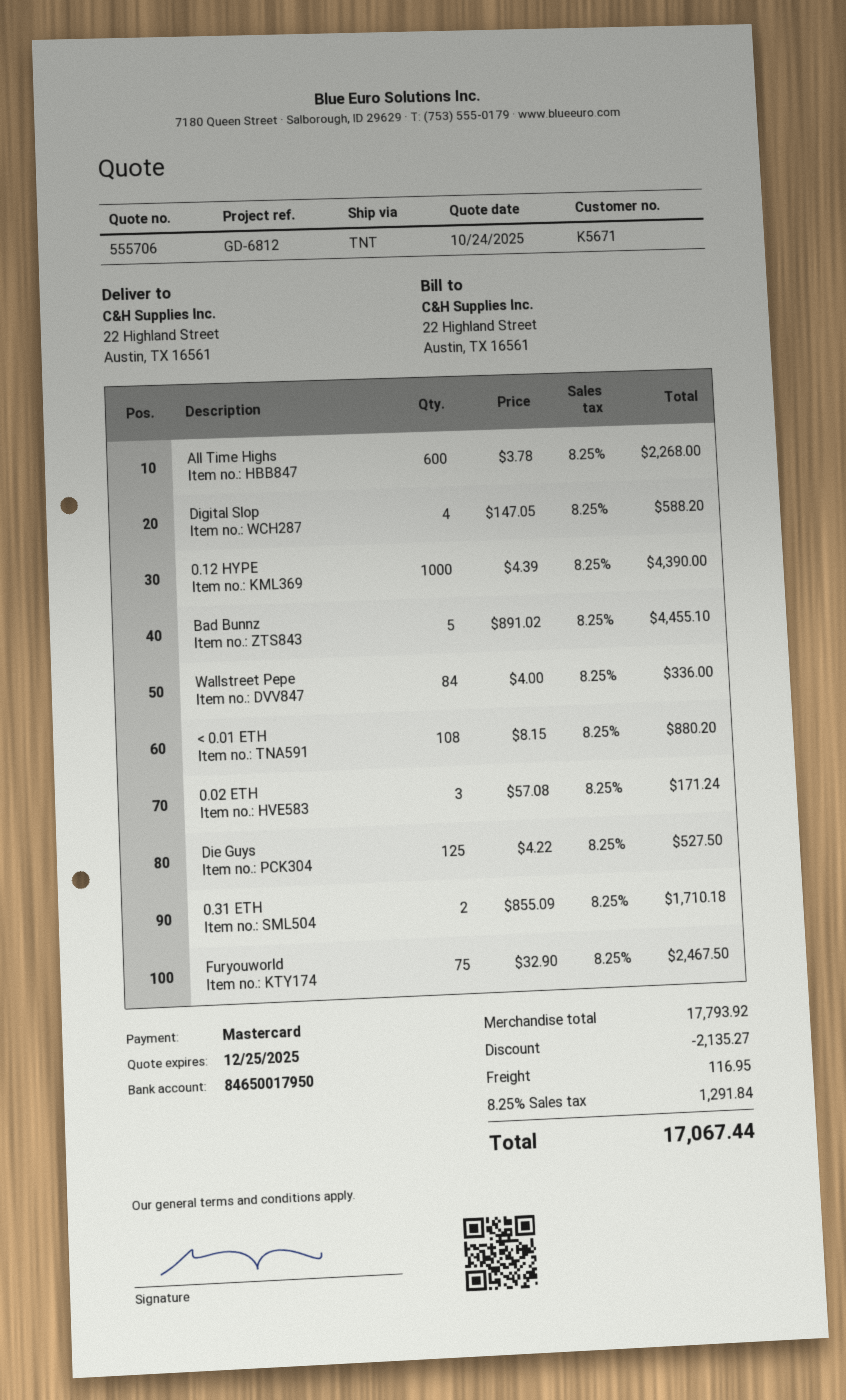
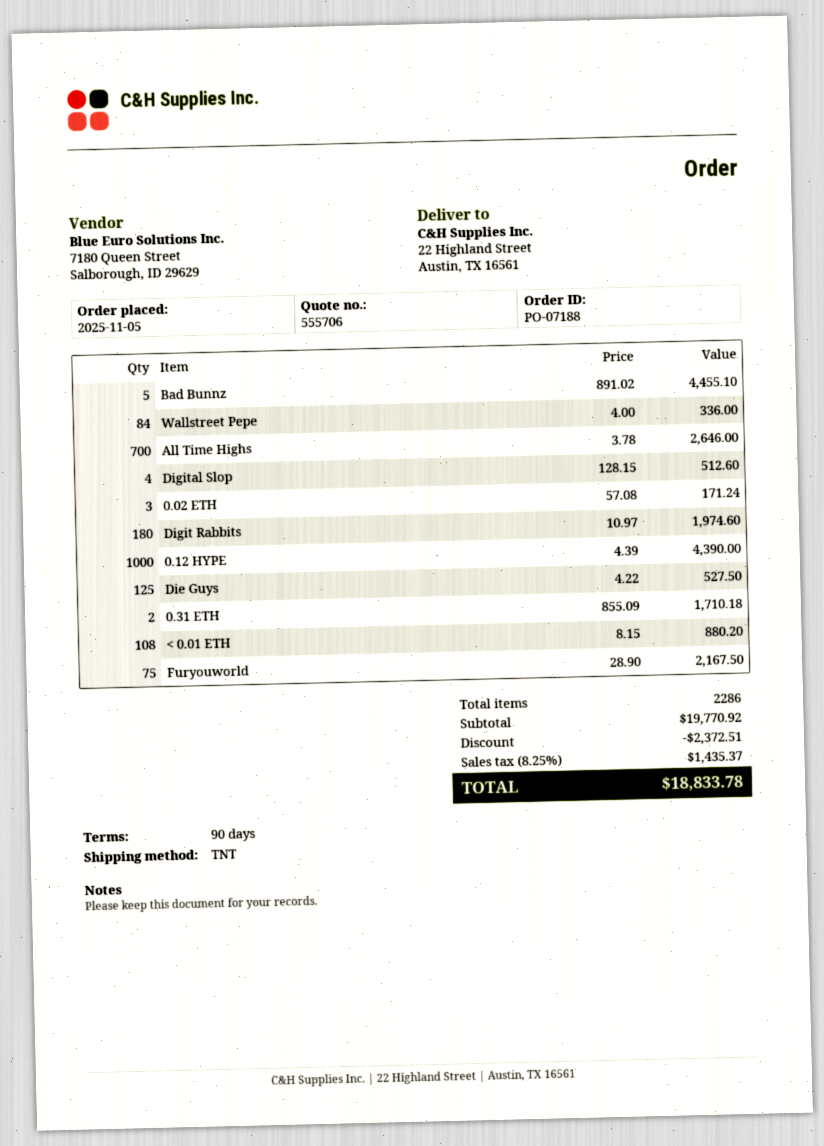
All Time Highs: 600 x 3.78 = 2268.00 -> 700 x 3.78 = 2646.00
Digital Slop: 4 x 147.05 = 588.20 -> 4 x 128.15 = 512.60
Furyouworld: 75 x 32.90 = 2467.50 -> 75 x 28.90 = 2167.50
Digit Rabbits: none -> 180 x 10.97 = 1974.60
subtotal: 17793.92 -> 19770.92
discount: 2135.27 -> 2372.51
shipping: 116.95 -> none
tax: 8.25% = 1291.84 -> 8.25% = 1435.37
total: 17067.44 -> 18833.78

